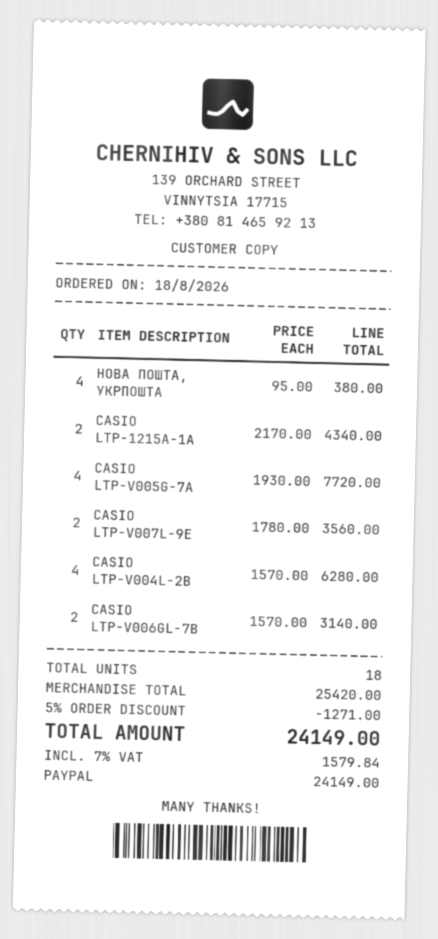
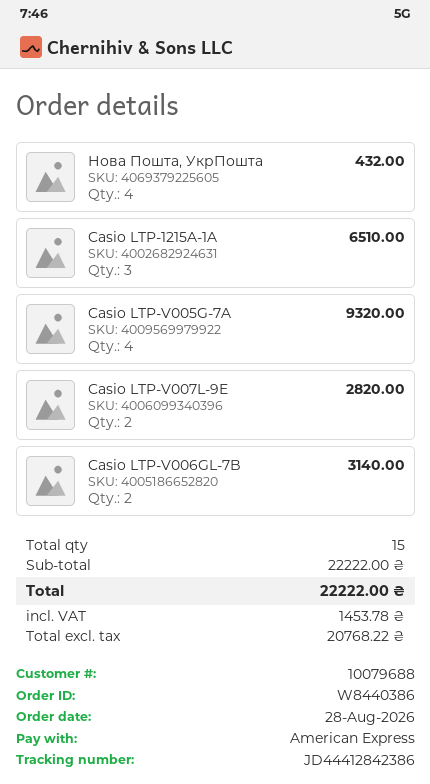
order date: 2026-08-18 -> 2026-08-28
payment method: PayPal -> American Express
НОВА ПОШТА, УКРПОШТА: 4 for 380.00 -> 4 for 432.00
CASIO LTP-1215A-1A: 2 for 4340.00 -> 3 for 6510.00
CASIO LTP-V005G-7A: 4 for 7720.00 -> 4 for 9320.00
CASIO LTP-V007L-9E: 2 for 3560.00 -> 2 for 2820.00
CASIO LTP-V004L-2B: 4 for 6280.00 -> none
total quantity: 18 -> 15
subtotal: 25420.00 -> 22222.00
discount: 5% = 1271.00 -> none
tax: 1579.84 -> 1453.78
total: 24149.00 -> 22222.00

